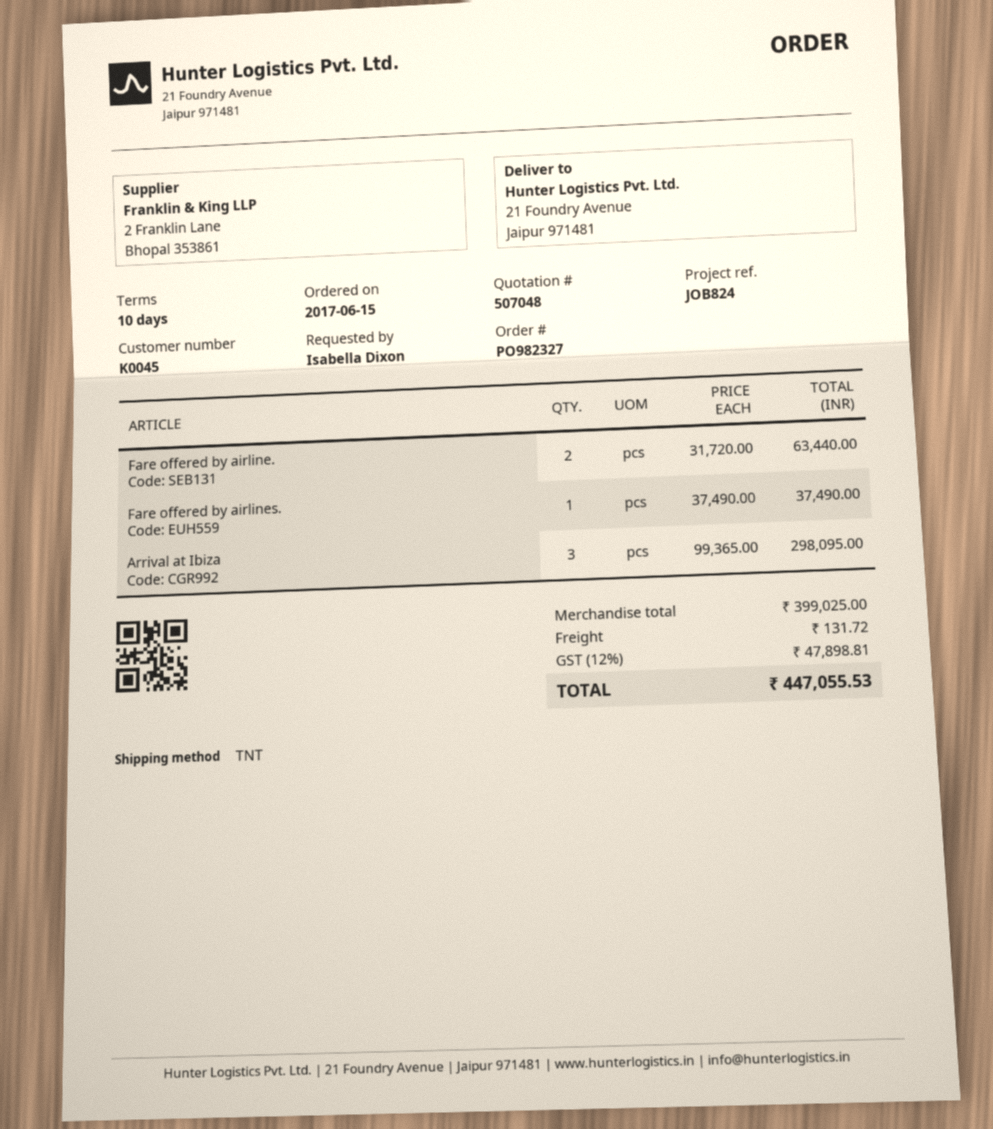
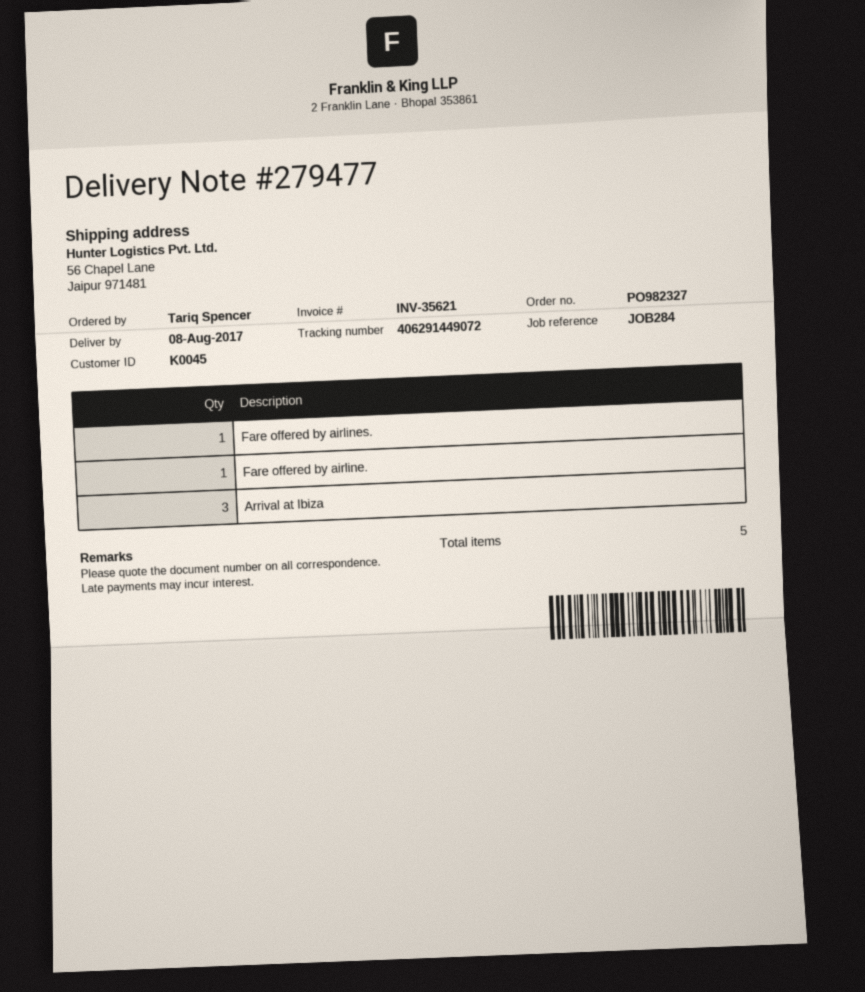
reference: JOB824 -> JOB284
ordered by: Isabella Dixon -> Tariq Spencer
ship to: 21 Foundry Avenue, Jaipur 971481 -> 56 Chapel Lane, Jaipur 971481
Fare offered by airline.: 2 -> 1

